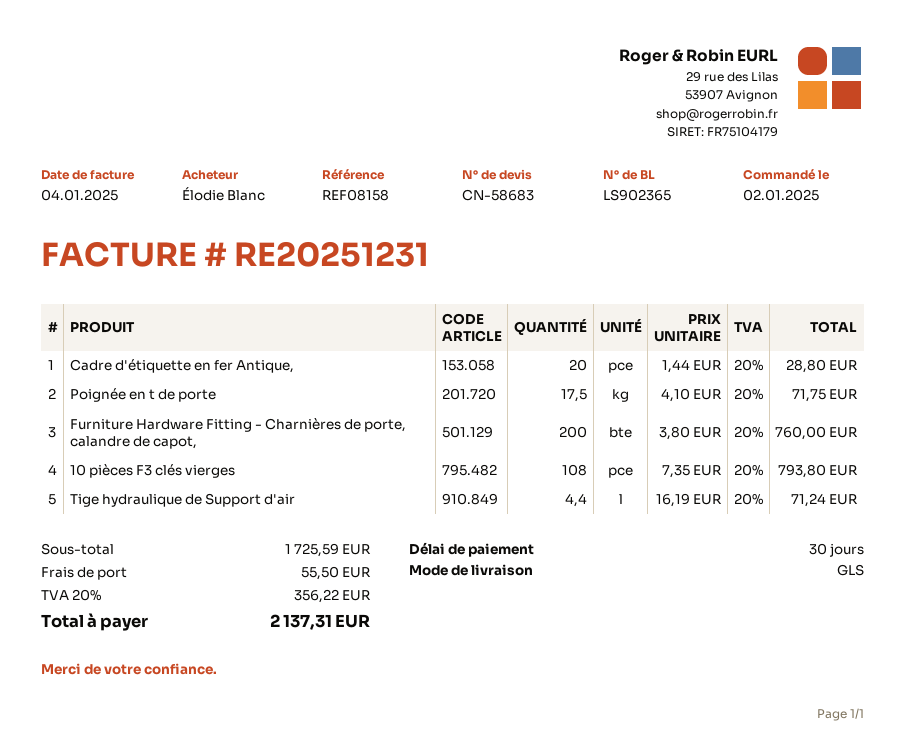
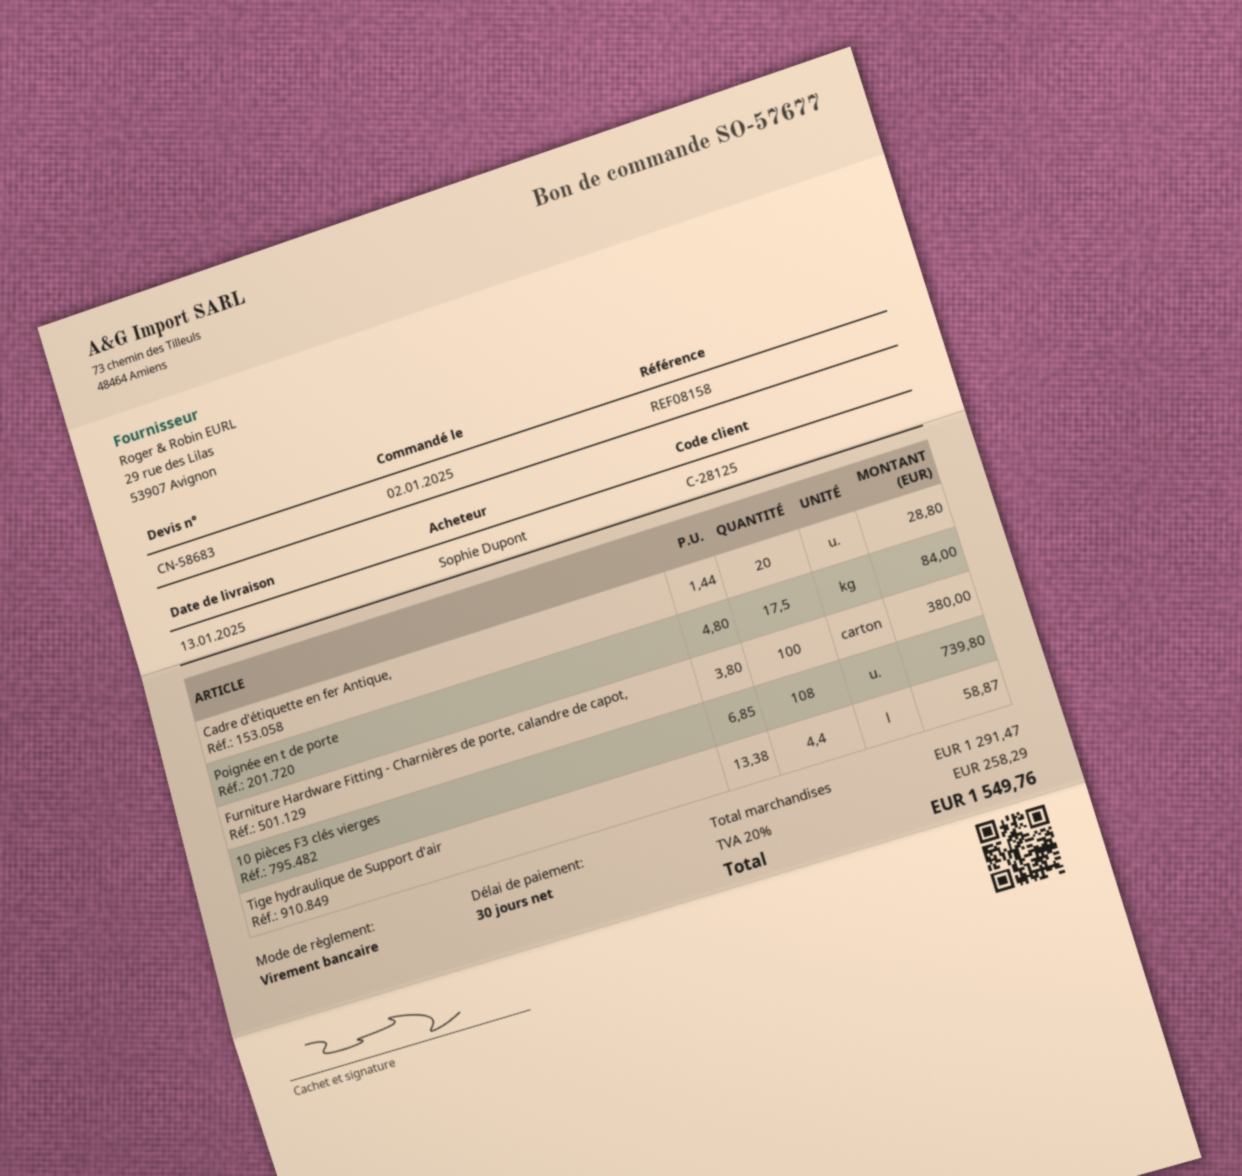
ordered by: Élodie Blanc -> Sophie Dupont
Poignée en t de porte: 17.5 x 4.10 = 71.75 -> 17.5 x 4.80 = 84.00
Furniture Hardware Fitting - Charnières de porte, calandre de capot,: 200 x 3.80 = 760.00 -> 100 x 3.80 = 380.00
10 pièces F3 clés vierges: 108 x 7.35 = 793.80 -> 108 x 6.85 = 739.80
Tige hydraulique de Support d'air: 4.4 x 16.19 = 71.24 -> 4.4 x 13.38 = 58.87
subtotal: 1725.59 -> 1291.47
shipping: 55.50 -> none
tax: 20% = 356.22 -> 20% = 258.29
total: 2137.31 -> 1549.76

